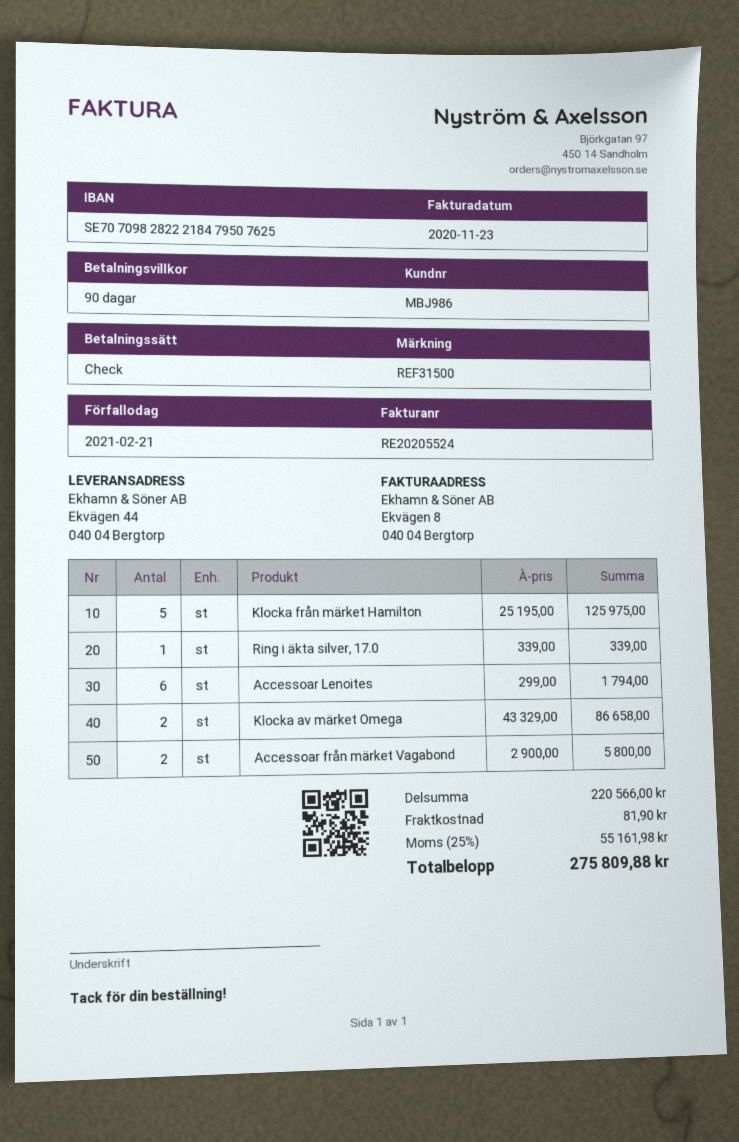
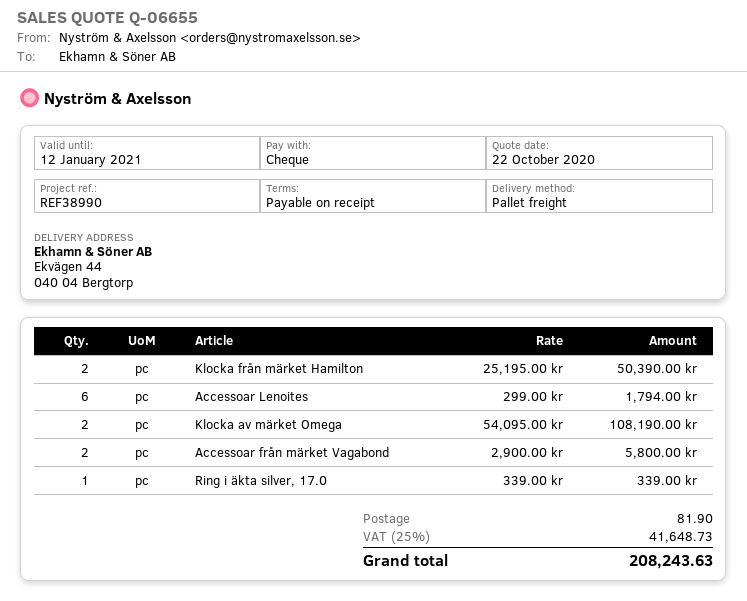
payment terms: 90 days -> on receipt
reference: REF31500 -> REF38990
Klocka från märket Hamilton: 5 x 25195.00 = 125975.00 -> 2 x 25195.00 = 50390.00
Klocka av märket Omega: 2 x 43329.00 = 86658.00 -> 2 x 54095.00 = 108190.00
tax: 25% = 55161.98 -> 25% = 41648.73
total: 275809.88 -> 208243.63

